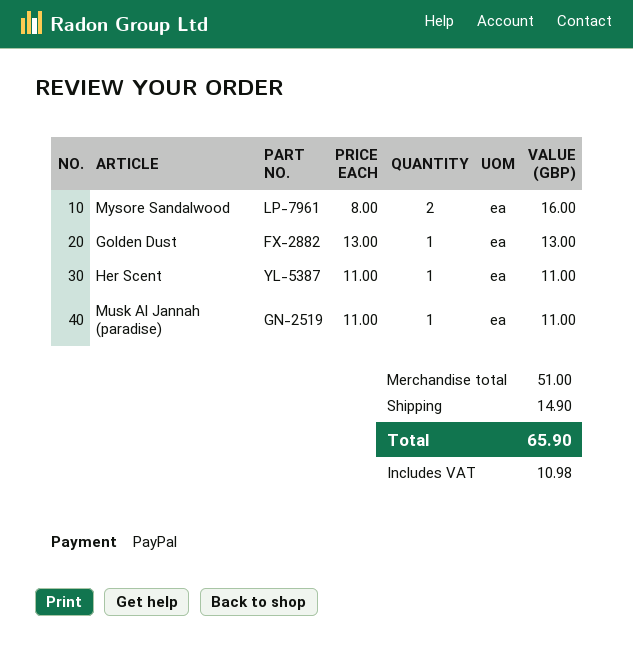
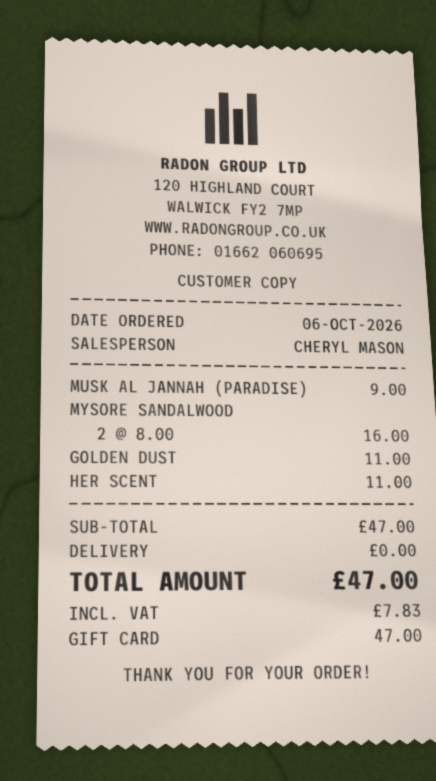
payment method: PayPal -> gift card
Golden Dust: 1 x 13.00 = 13.00 -> 1 x 11.00 = 11.00
Musk Al Jannah (paradise): 1 x 11.00 = 11.00 -> 1 x 9.00 = 9.00
subtotal: 51.00 -> 47.00
shipping: 14.90 -> 0.00
tax: 10.98 -> 7.83
total: 65.90 -> 47.00

